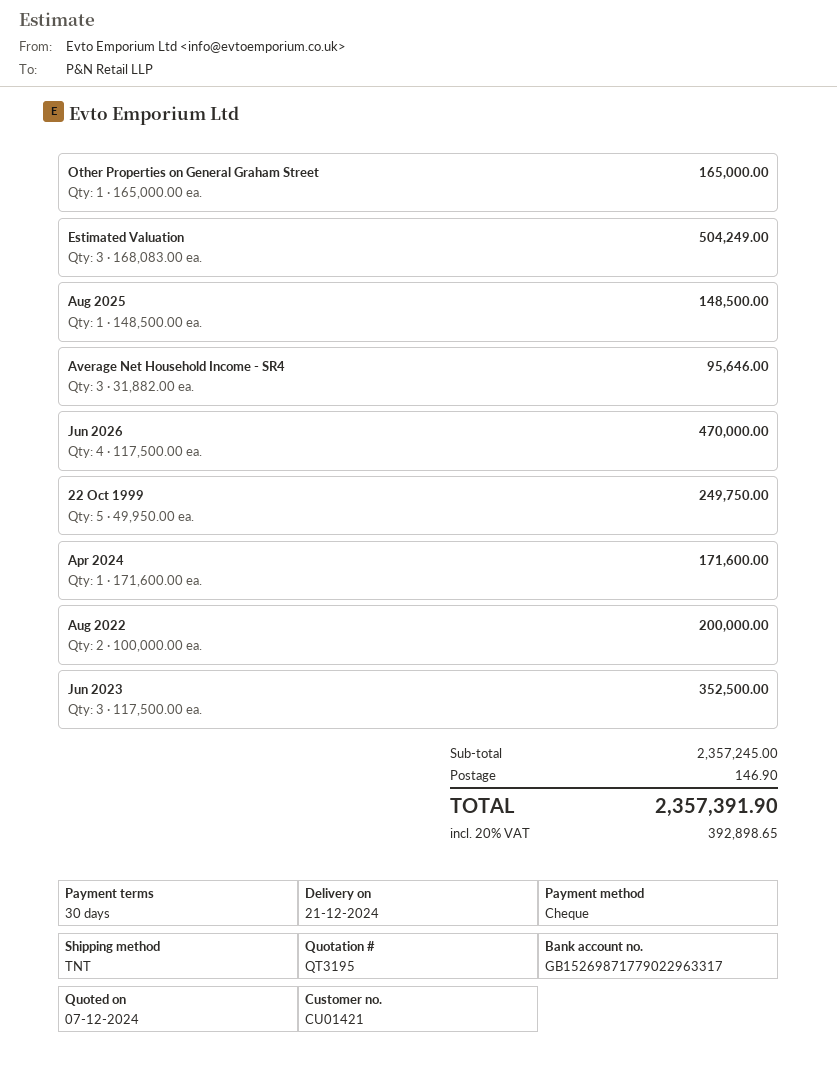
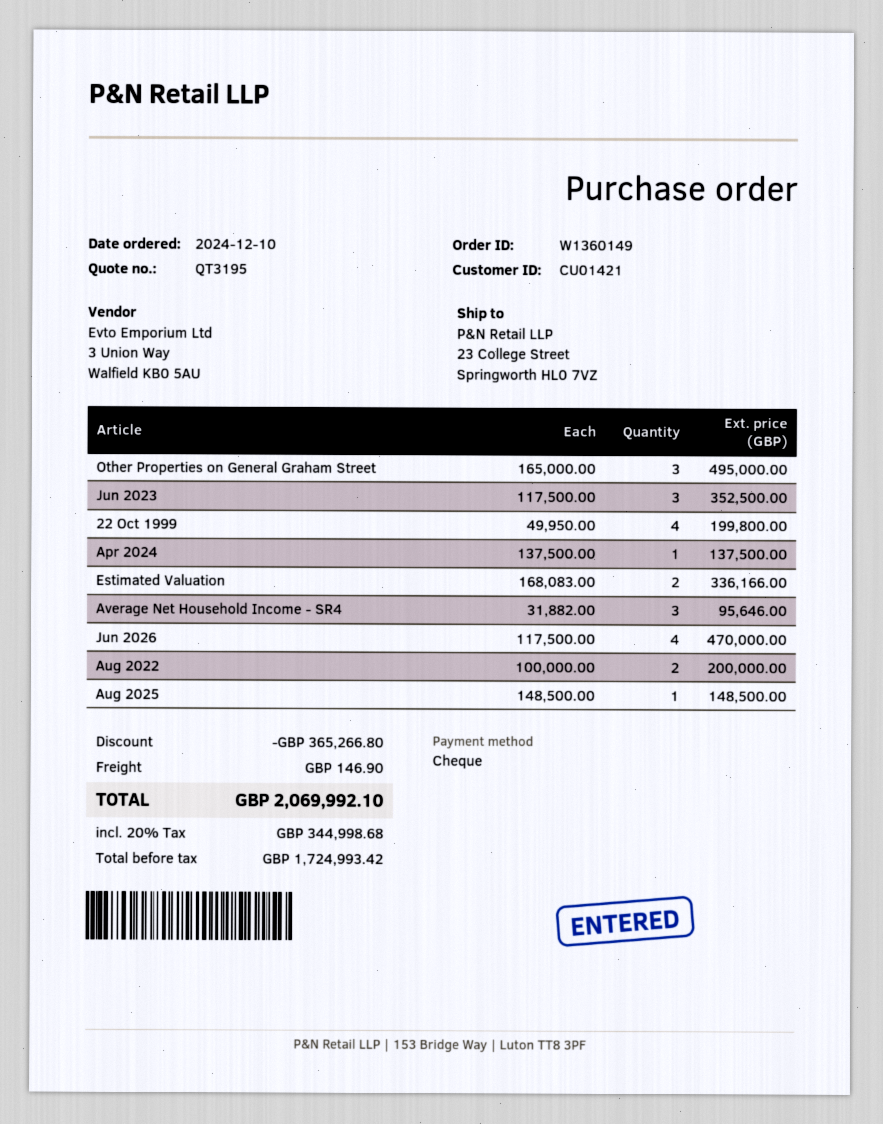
Other Properties on General Graham Street: 1 x 165000.00 = 165000.00 -> 3 x 165000.00 = 495000.00
Estimated Valuation: 3 x 168083.00 = 504249.00 -> 2 x 168083.00 = 336166.00
22 Oct 1999: 5 x 49950.00 = 249750.00 -> 4 x 49950.00 = 199800.00
Apr 2024: 1 x 171600.00 = 171600.00 -> 1 x 137500.00 = 137500.00
discount: none -> 365266.80
tax: 20% = 392898.65 -> 20% = 344998.68
total: 2357391.90 -> 2069992.10

